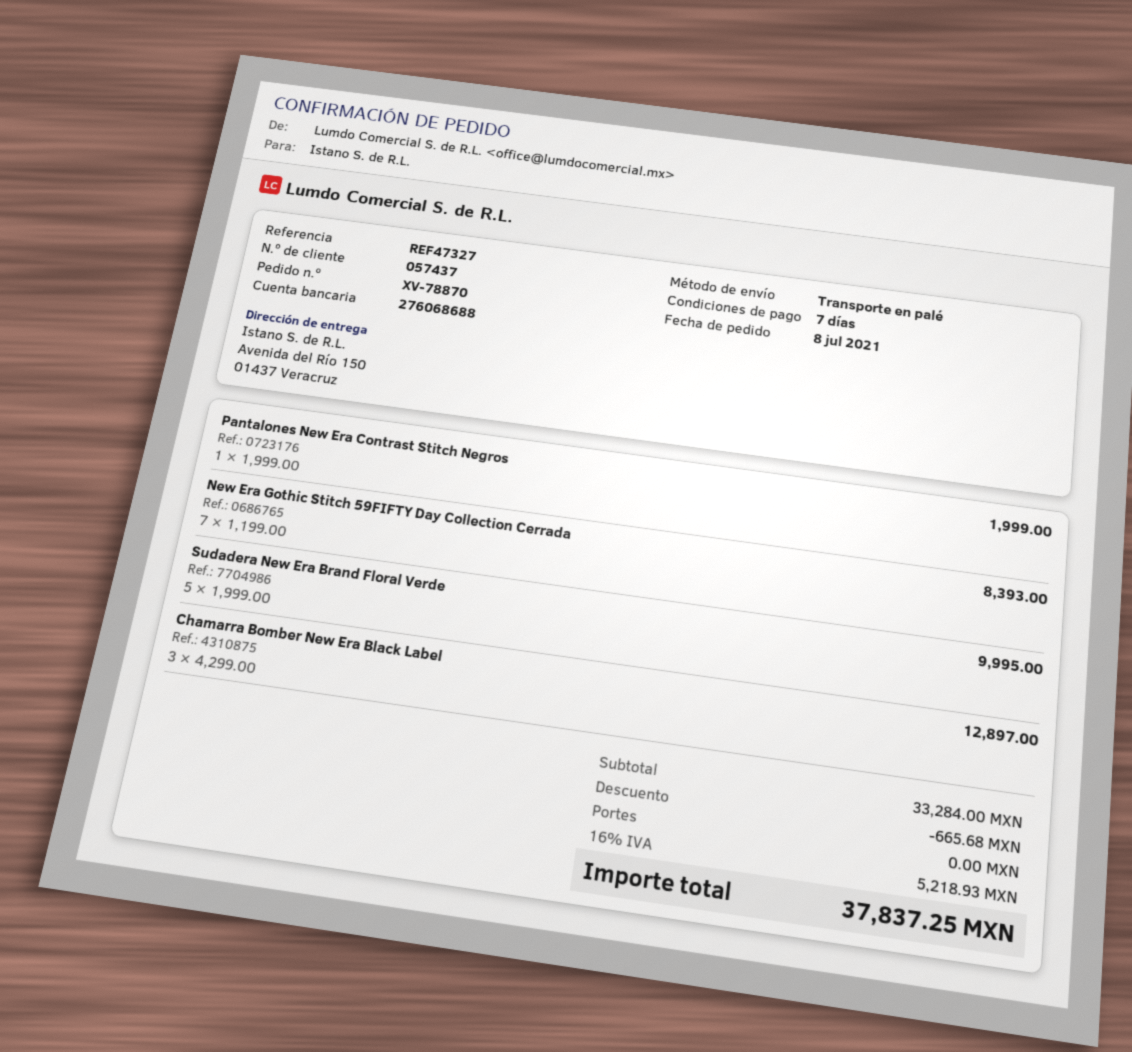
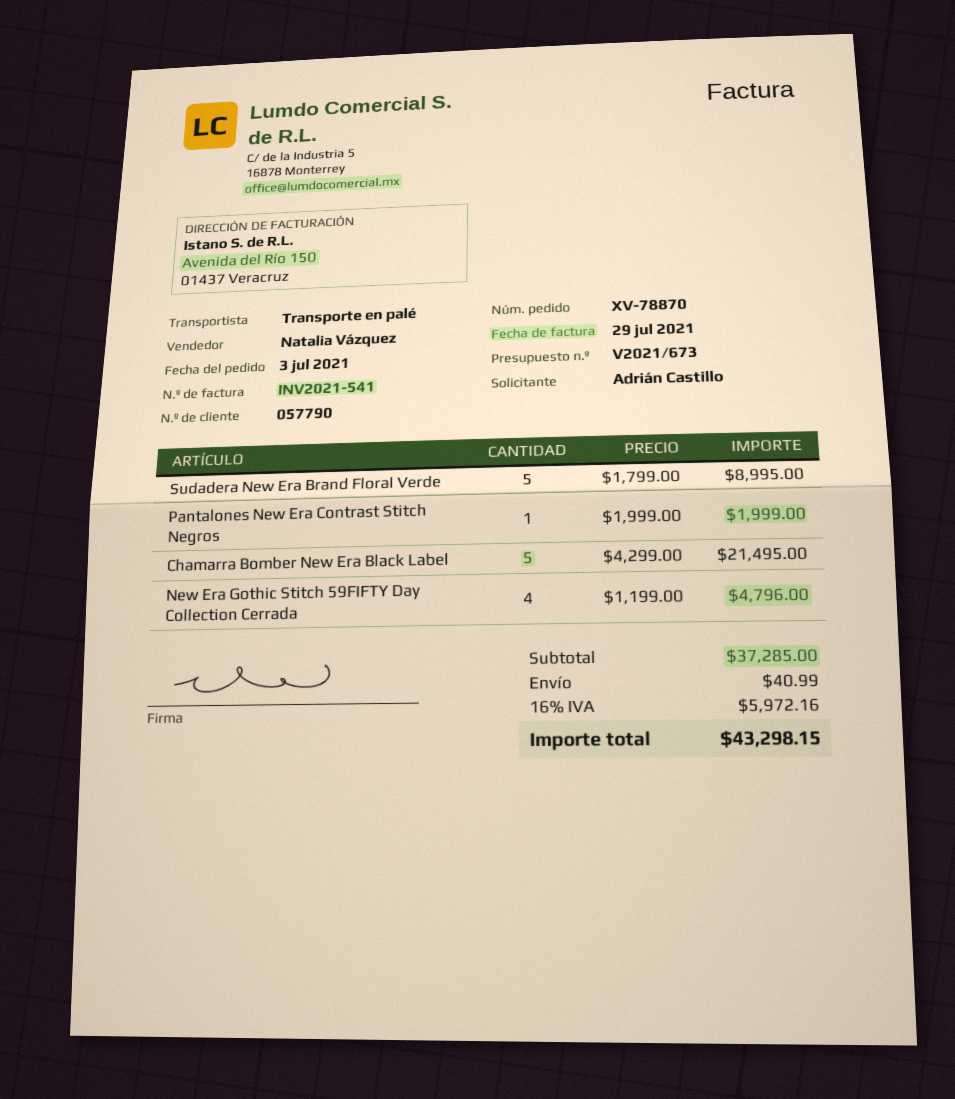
order date: 2021-07-08 -> 2021-07-03
customer number: 057437 -> 057790
New Era Gothic Stitch 59FIFTY Day Collection Cerrada: 7 x 1199.00 = 8393.00 -> 4 x 1199.00 = 4796.00
Sudadera New Era Brand Floral Verde: 5 x 1999.00 = 9995.00 -> 5 x 1799.00 = 8995.00
Chamarra Bomber New Era Black Label: 3 x 4299.00 = 12897.00 -> 5 x 4299.00 = 21495.00
subtotal: 33284.00 -> 37285.00
discount: 665.68 -> none
shipping: 0.00 -> 40.99
tax: 16% = 5218.93 -> 16% = 5972.16
total: 37837.25 -> 43298.15

